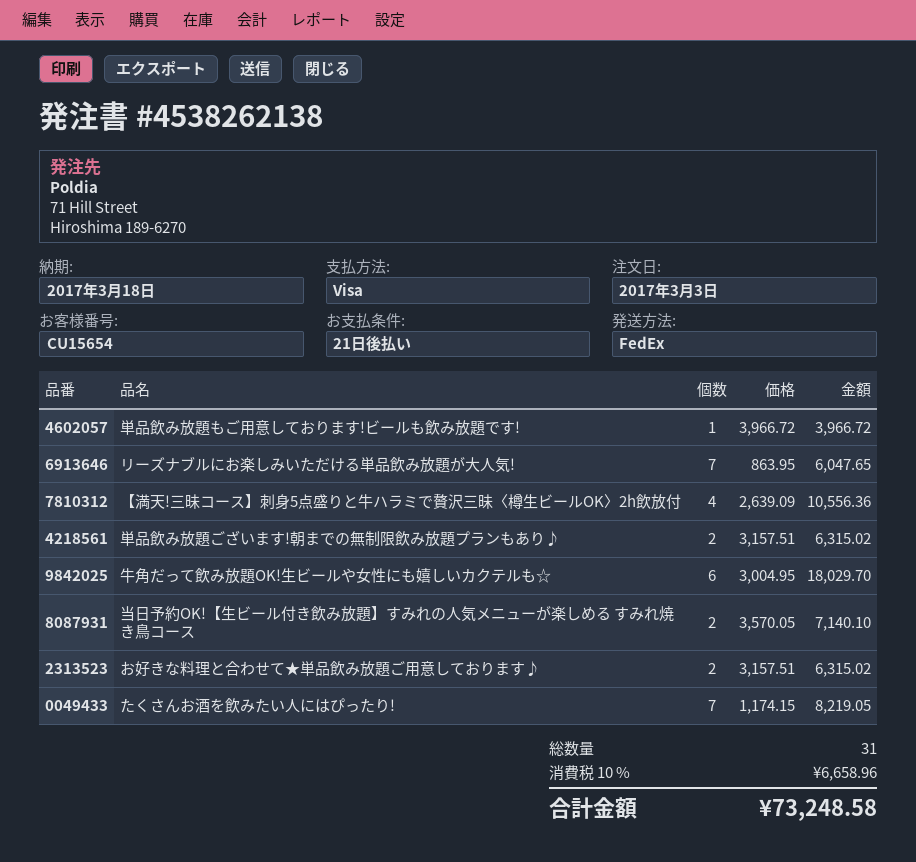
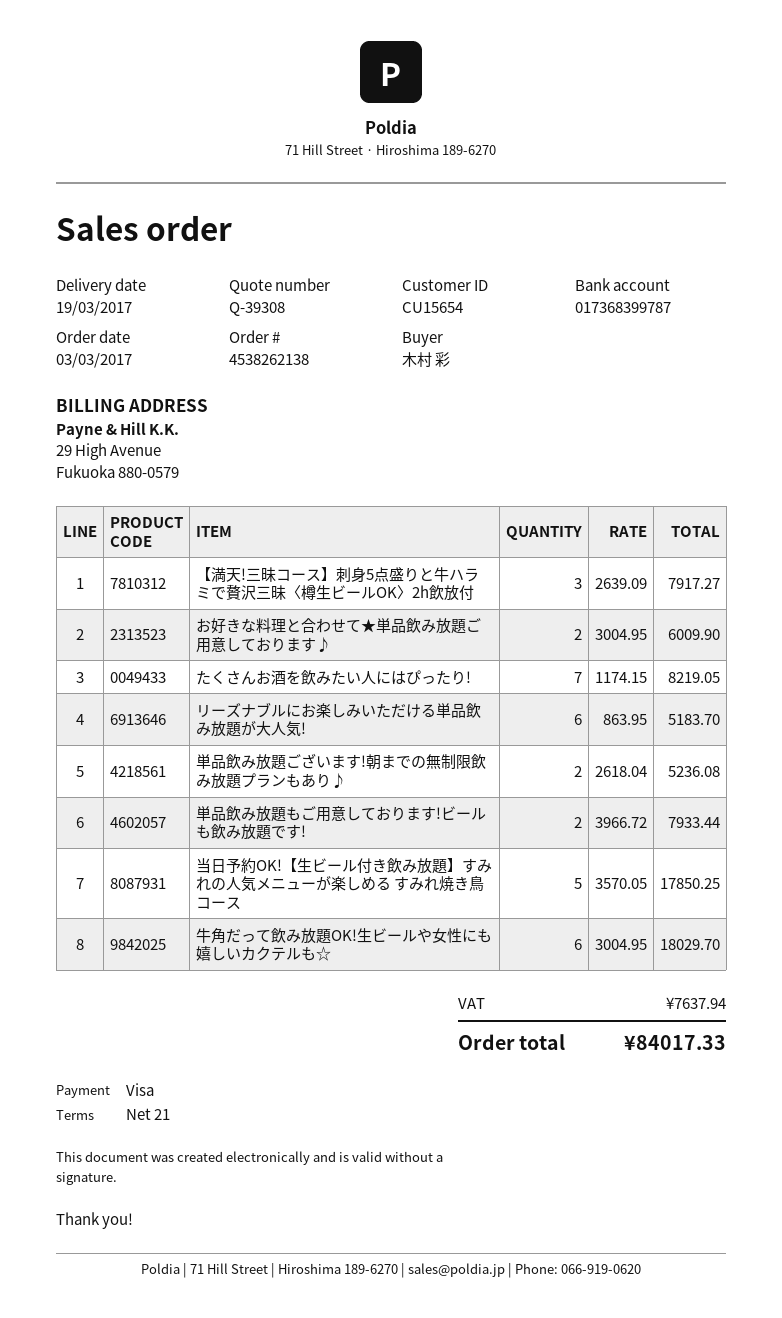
delivery date: 2017-03-18 -> 2017-03-19
単品飲み放題もご用意しております!ビールも飲み放題です!: 1 x 3966.72 = 3966.72 -> 2 x 3966.72 = 7933.44
リーズナブルにお楽しみいただける単品飲み放題が大人気!: 7 x 863.95 = 6047.65 -> 6 x 863.95 = 5183.70
【満天!三昧コース】刺身5点盛りと牛ハラミで贅沢三昧〈樽生ビールOK〉2h飲放付: 4 x 2639.09 = 10556.36 -> 3 x 2639.09 = 7917.27
単品飲み放題ございます!朝までの無制限飲み放題プランもあり♪: 2 x 3157.51 = 6315.02 -> 2 x 2618.04 = 5236.08
当日予約OK!【生ビール付き飲み放題】すみれの人気メニューが楽しめる すみれ焼き鳥コース: 2 x 3570.05 = 7140.10 -> 5 x 3570.05 = 17850.25
お好きな料理と合わせて★単品飲み放題ご用意しております♪: 2 x 3157.51 = 6315.02 -> 2 x 3004.95 = 6009.90
tax: 6658.96 -> 7637.94
total: 73248.58 -> 84017.33

